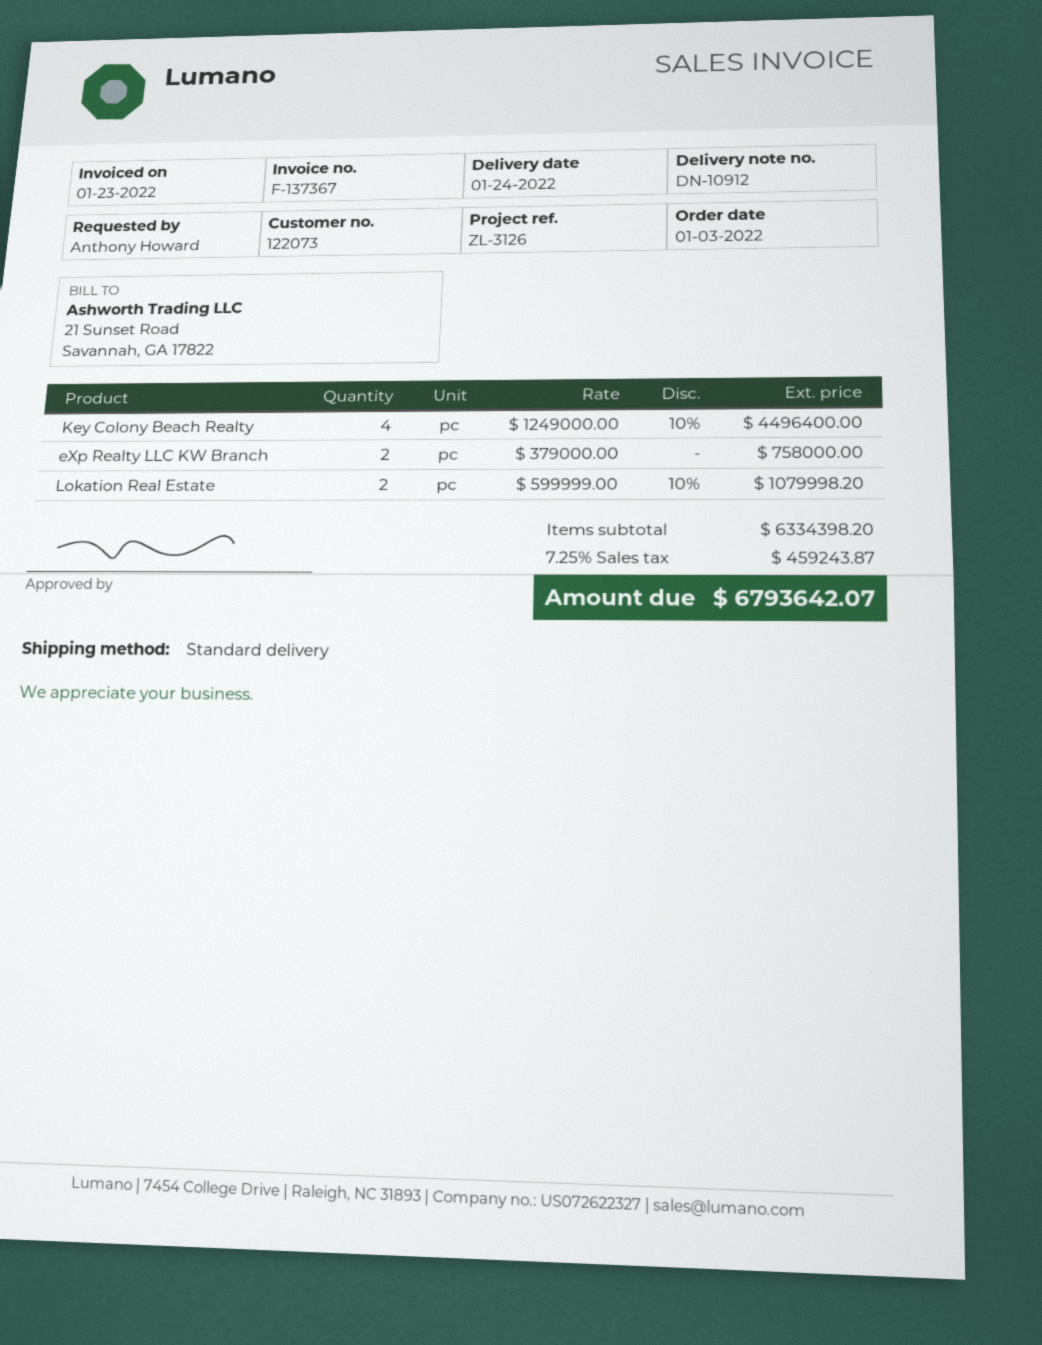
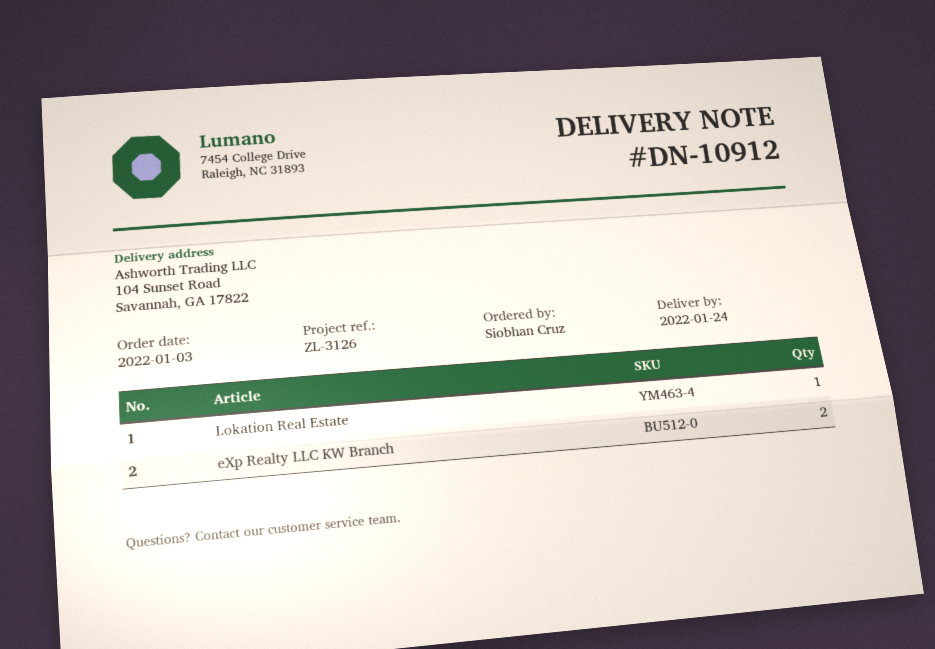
ordered by: Anthony Howard -> Siobhan Cruz
Key Colony Beach Realty: 4 -> none
Lokation Real Estate: 2 -> 1

